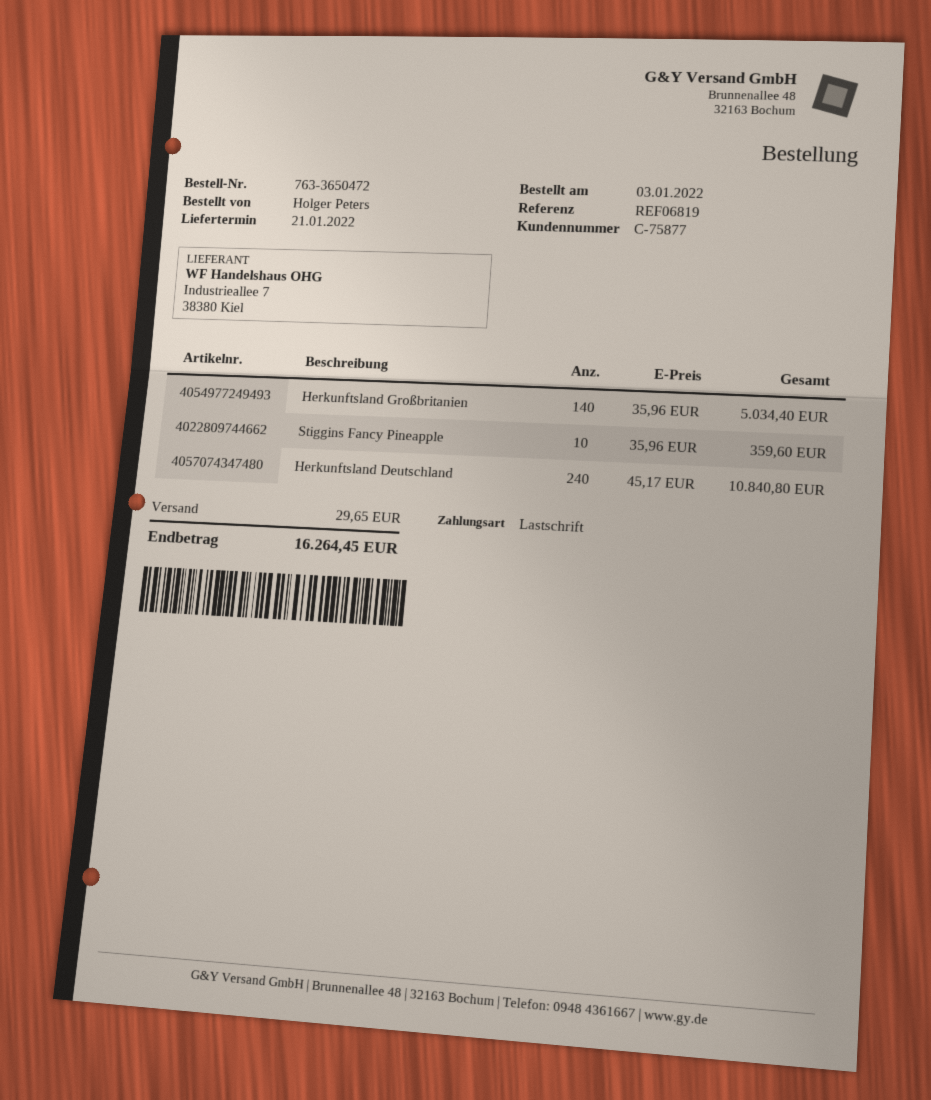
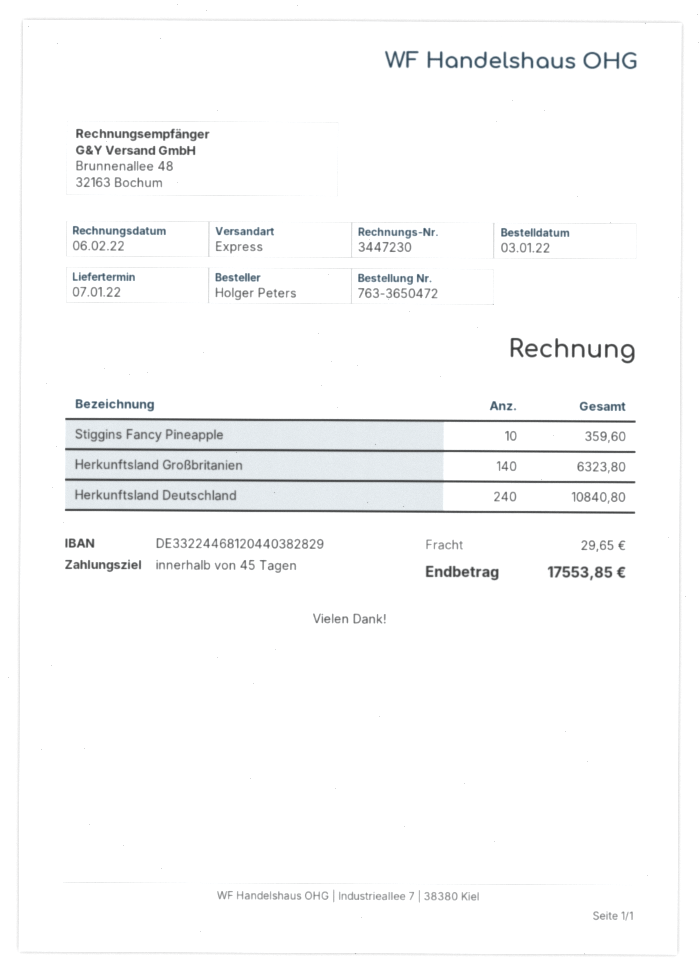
delivery date: 2022-01-21 -> 2022-01-07
Herkunftsland Großbritanien: 140 for 5034.40 -> 140 for 6323.80
total: 16264.45 -> 17553.85

